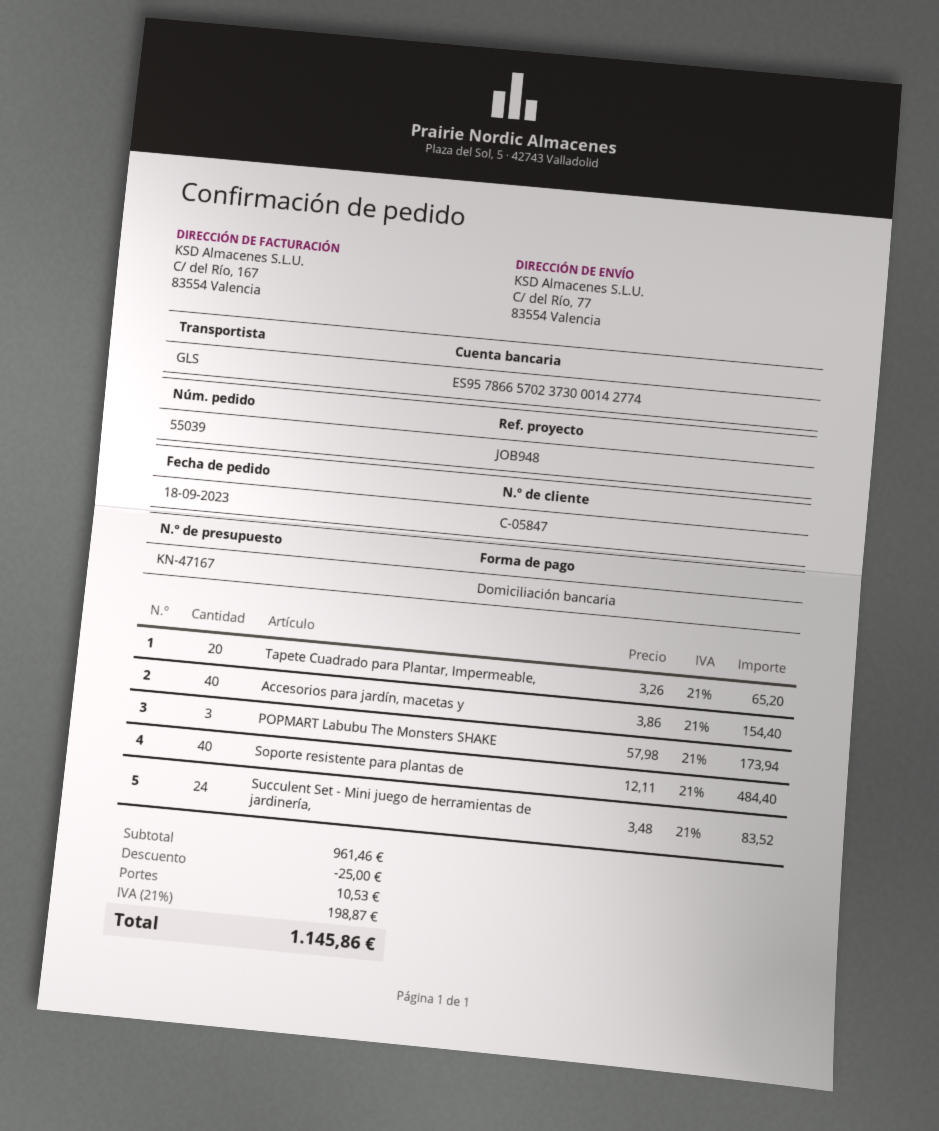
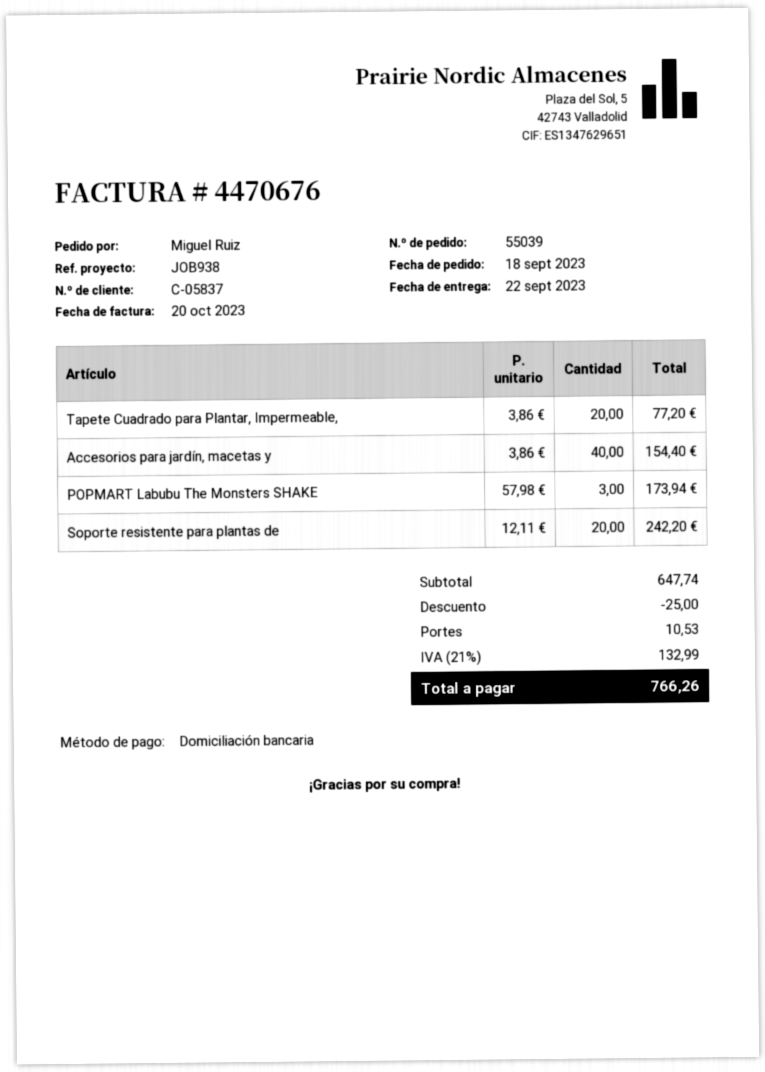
customer number: C-05847 -> C-05837
reference: JOB948 -> JOB938
Tapete Cuadrado para Plantar, Impermeable,: 20 x 3.26 = 65.20 -> 20 x 3.86 = 77.20
Soporte resistente para plantas de: 40 x 12.11 = 484.40 -> 20 x 12.11 = 242.20
Succulent Set - Mini juego de herramientas de jardinería,: 24 x 3.48 = 83.52 -> none
subtotal: 961.46 -> 647.74
tax: 21% = 198.87 -> 21% = 132.99
total: 1145.86 -> 766.26

